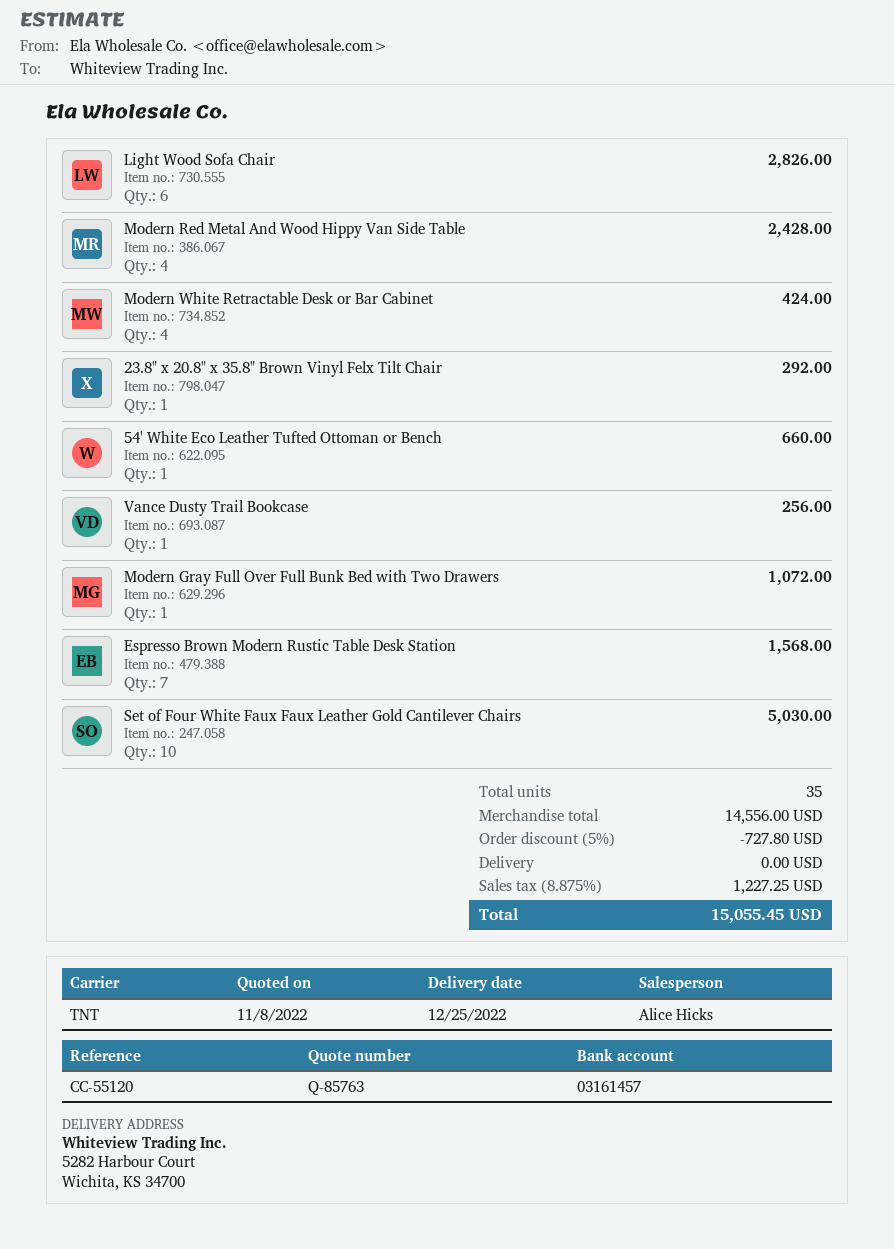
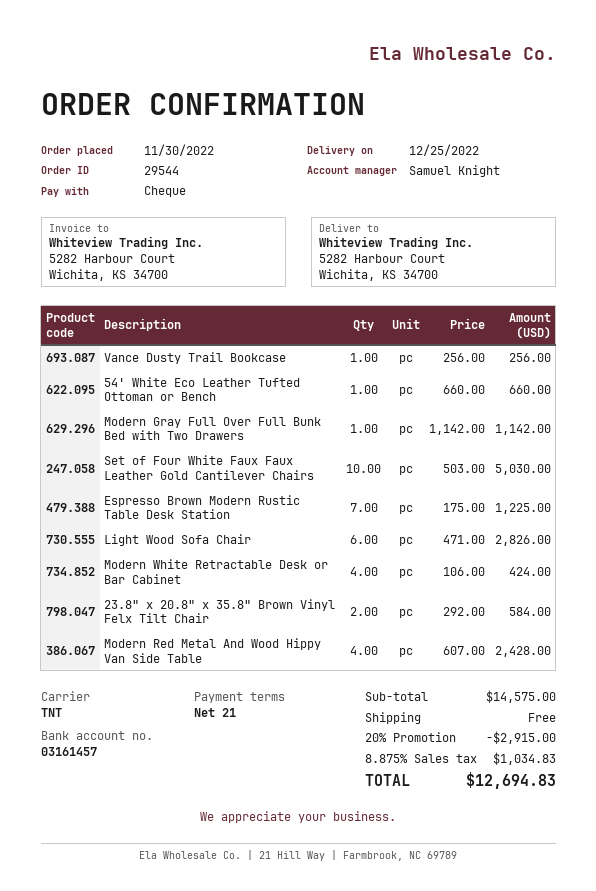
sales rep: Alice Hicks -> Samuel Knight
23.8" x 20.8" x 35.8" Brown Vinyl Felx Tilt Chair: 1 for 292.00 -> 2 for 584.00
Modern Gray Full Over Full Bunk Bed with Two Drawers: 1 for 1072.00 -> 1 for 1142.00
Espresso Brown Modern Rustic Table Desk Station: 7 for 1568.00 -> 7 for 1225.00
subtotal: 14556.00 -> 14575.00
discount: 5% = 727.80 -> 20% = 2915.00
tax: 8.875% = 1227.25 -> 8.875% = 1034.83
total: 15055.45 -> 12694.83

